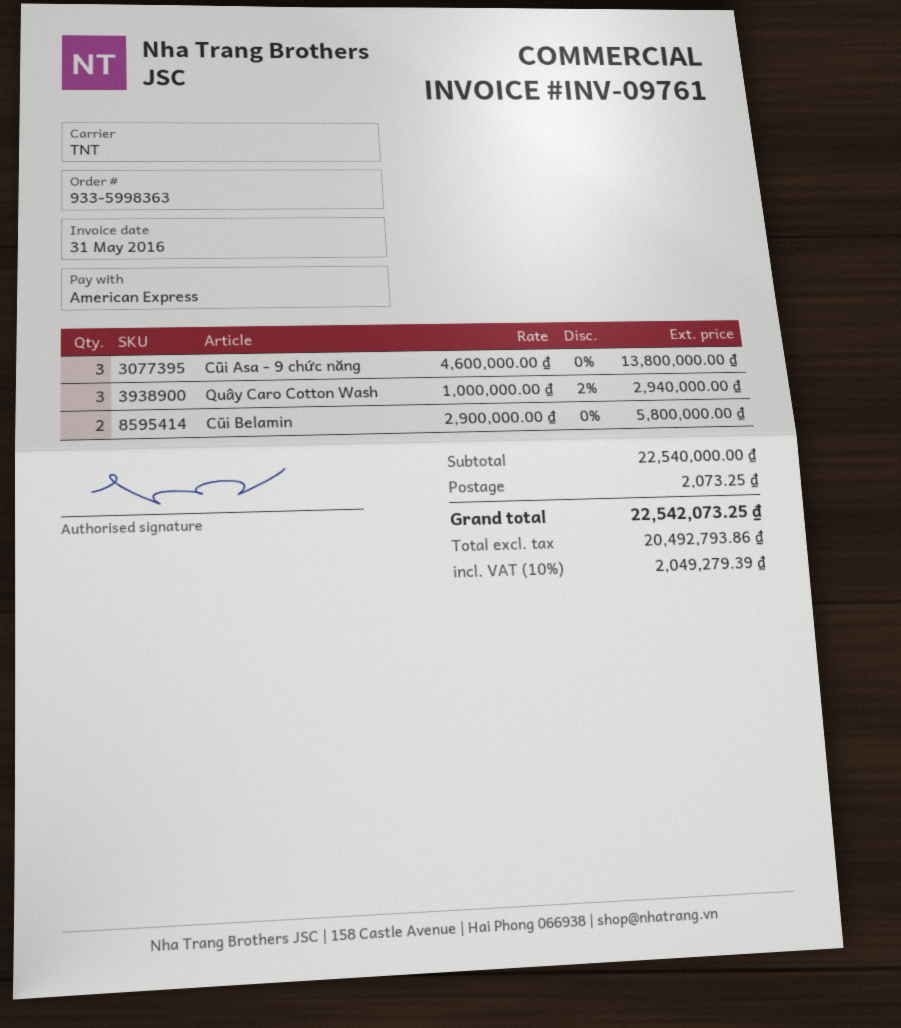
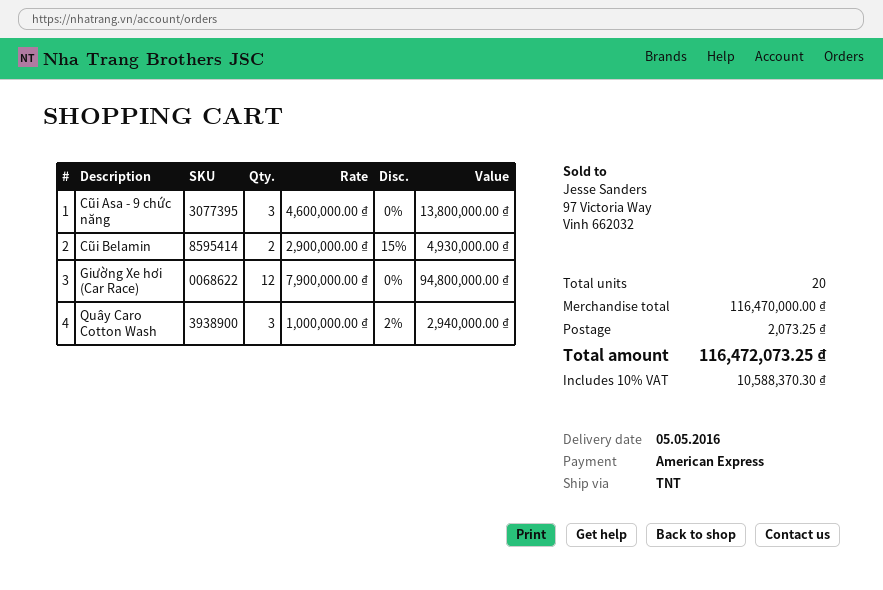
Cũi Belamin: 2 x 2900000.00 = 5800000.00 -> 2 x 2900000.00 - 15% = 4930000.00
Giường Xe hơi (Car Race): none -> 12 x 7900000.00 = 94800000.00
subtotal: 22540000.00 -> 116470000.00
tax: 10% = 2049279.39 -> 10% = 10588370.30
total: 22542073.25 -> 116472073.25

